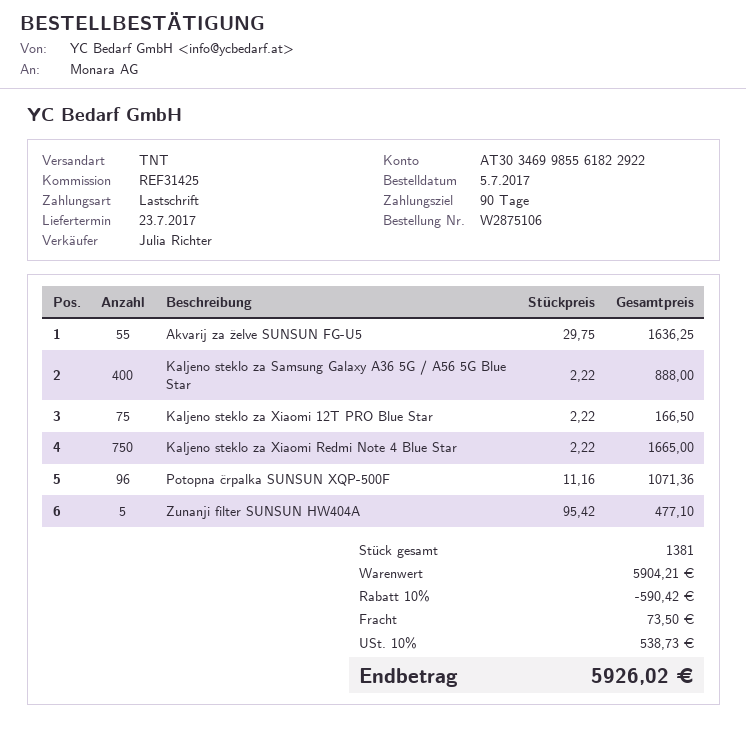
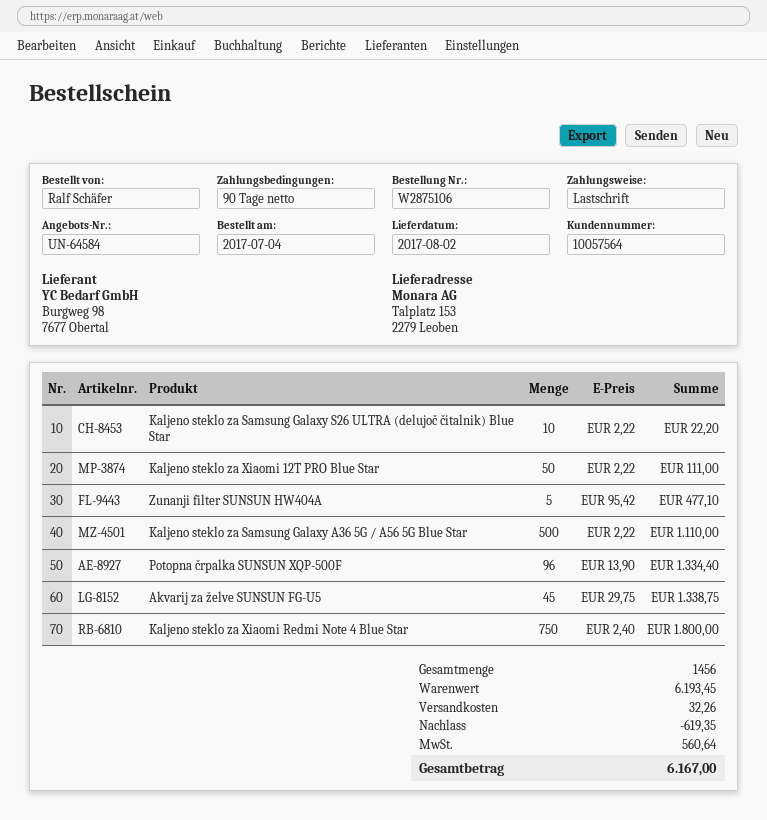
order date: 2017-07-05 -> 2017-07-04
delivery date: 2017-07-23 -> 2017-08-02
Akvarij za želve SUNSUN FG-U5: 55 x 29.75 = 1636.25 -> 45 x 29.75 = 1338.75
Kaljeno steklo za Samsung Galaxy A36 5G / A56 5G Blue Star: 400 x 2.22 = 888.00 -> 500 x 2.22 = 1110.00
Kaljeno steklo za Xiaomi 12T PRO Blue Star: 75 x 2.22 = 166.50 -> 50 x 2.22 = 111.00
Kaljeno steklo za Xiaomi Redmi Note 4 Blue Star: 750 x 2.22 = 1665.00 -> 750 x 2.40 = 1800.00
Potopna črpalka SUNSUN XQP-500F: 96 x 11.16 = 1071.36 -> 96 x 13.90 = 1334.40
Kaljeno steklo za Samsung Galaxy S26 ULTRA (delujoč čitalnik) Blue Star: none -> 10 x 2.22 = 22.20
total quantity: 1381 -> 1456
subtotal: 5904.21 -> 6193.45
discount: 590.42 -> 619.35
shipping: 73.50 -> 32.26
tax: 538.73 -> 560.64
total: 5926.02 -> 6167.00

